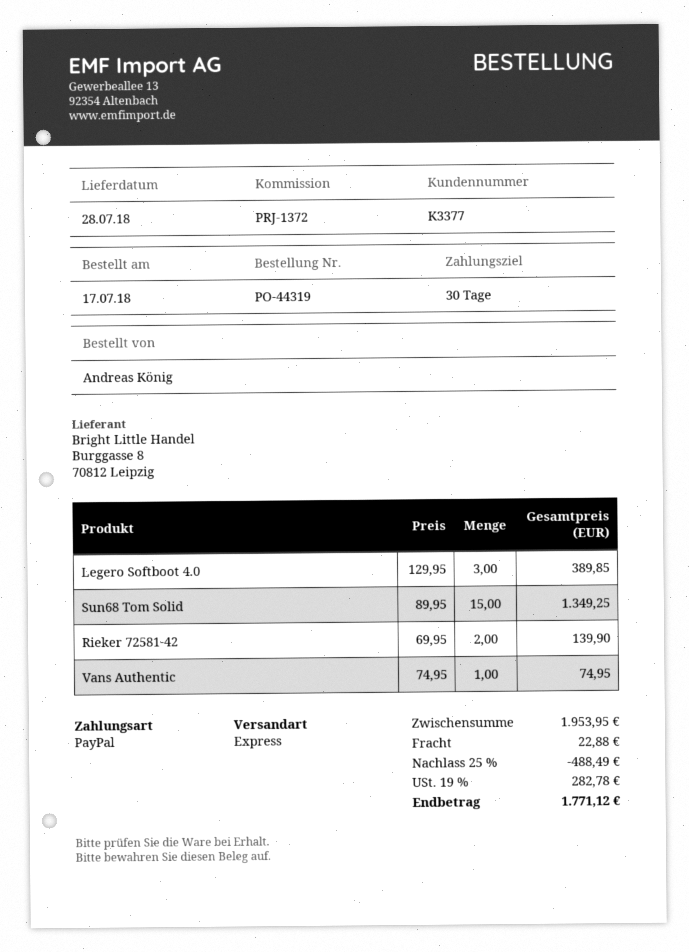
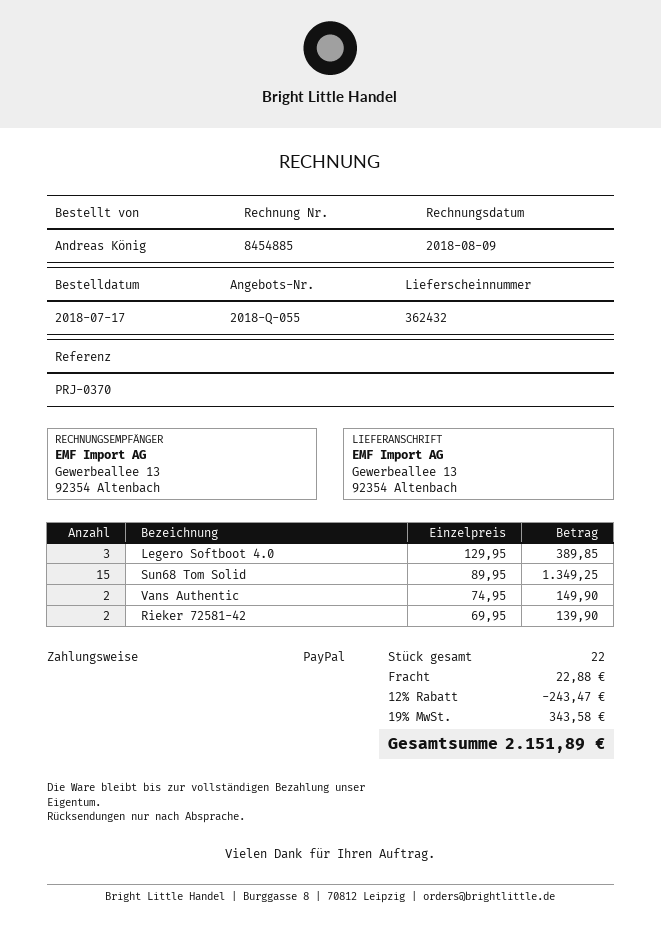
reference: PRJ-1372 -> PRJ-0370
Vans Authentic: 1 x 74.95 = 74.95 -> 2 x 74.95 = 149.90
discount: 25% = 488.49 -> 12% = 243.47
tax: 19% = 282.78 -> 19% = 343.58
total: 1771.12 -> 2151.89

